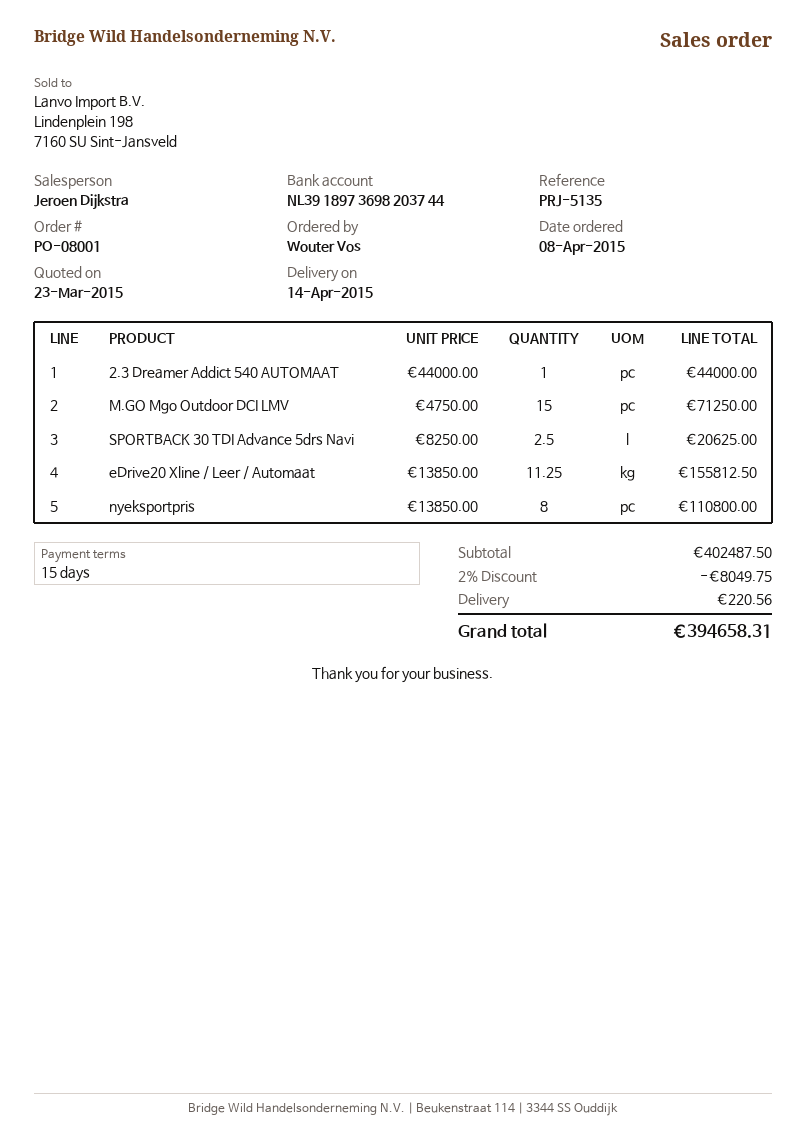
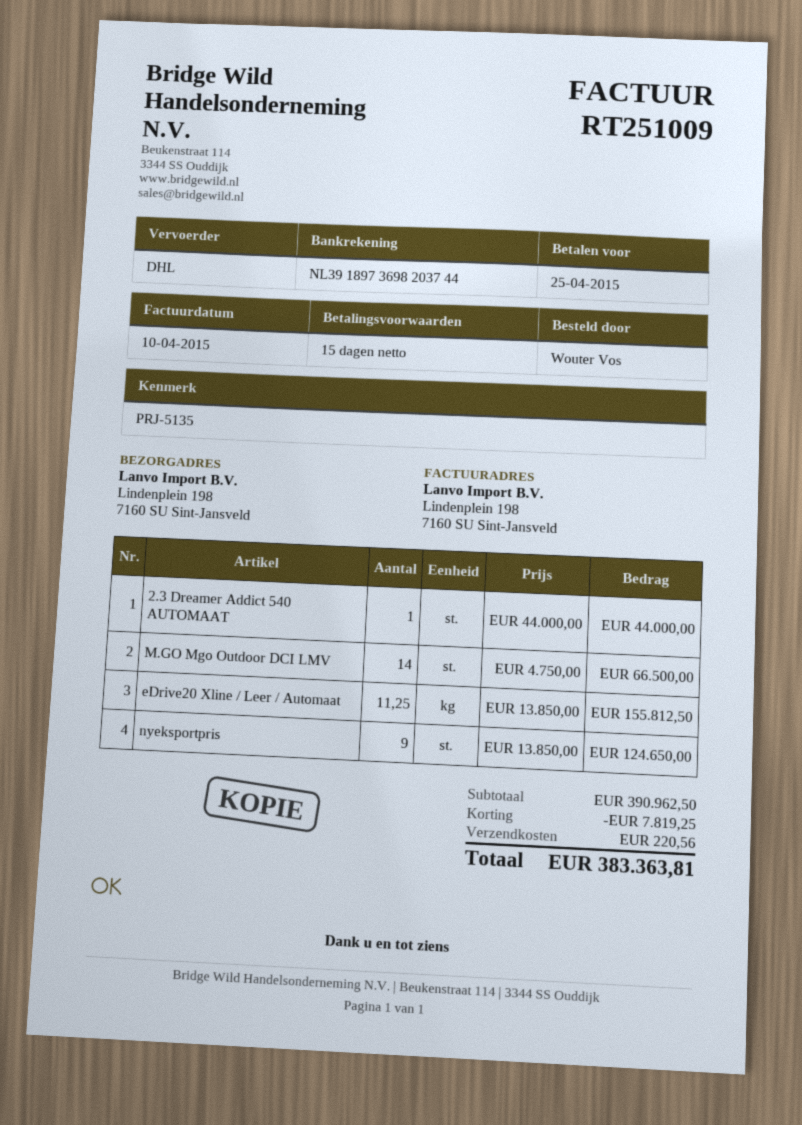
M.GO Mgo Outdoor DCI LMV: 15 x 4750.00 = 71250.00 -> 14 x 4750.00 = 66500.00
SPORTBACK 30 TDI Advance 5drs Navi: 2.5 x 8250.00 = 20625.00 -> none
nyeksportpris: 8 x 13850.00 = 110800.00 -> 9 x 13850.00 = 124650.00
subtotal: 402487.50 -> 390962.50
discount: 8049.75 -> 7819.25
total: 394658.31 -> 383363.81

